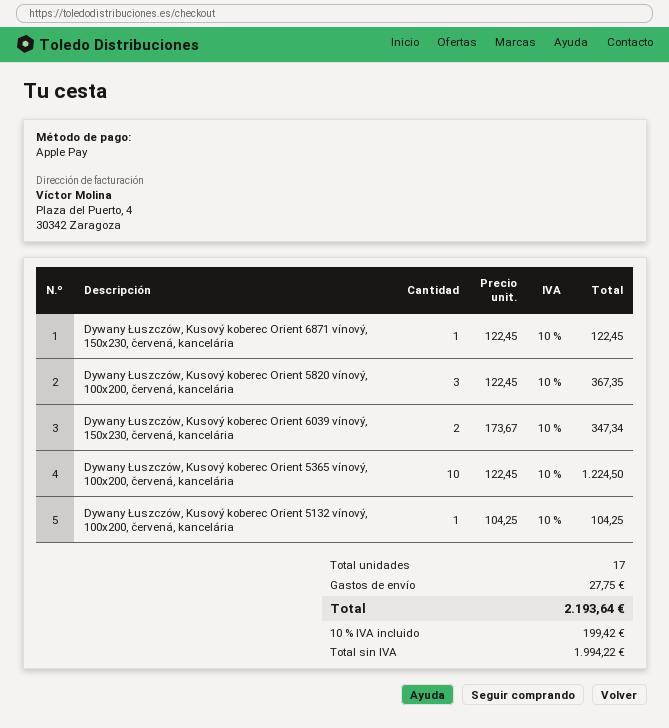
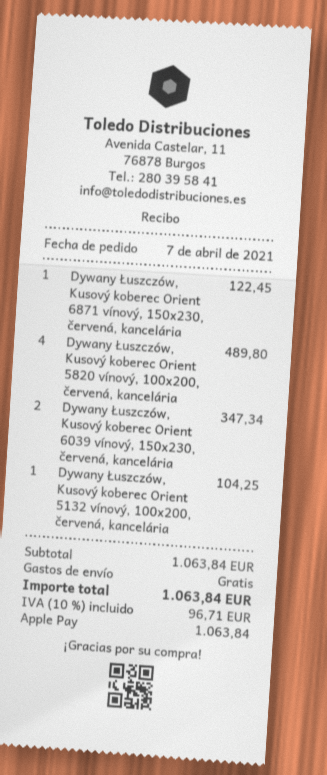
Dywany Łuszczów, Kusový koberec Orient 5820 vínový, 100x200, červená, kancelária: 3 for 367.35 -> 4 for 489.80
Dywany Łuszczów, Kusový koberec Orient 5365 vínový, 100x200, červená, kancelária: 10 for 1224.50 -> none
shipping: 27.75 -> 0.00
tax: 10% = 199.42 -> 10% = 96.71
total: 2193.64 -> 1063.84

